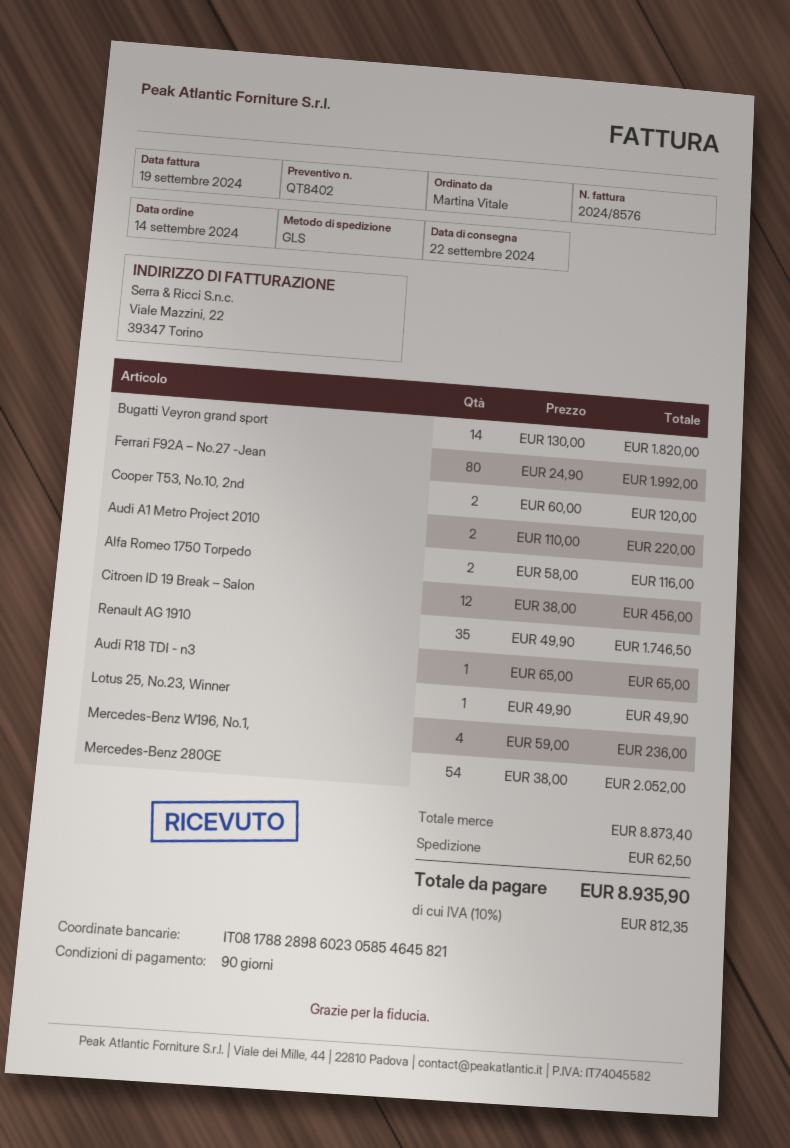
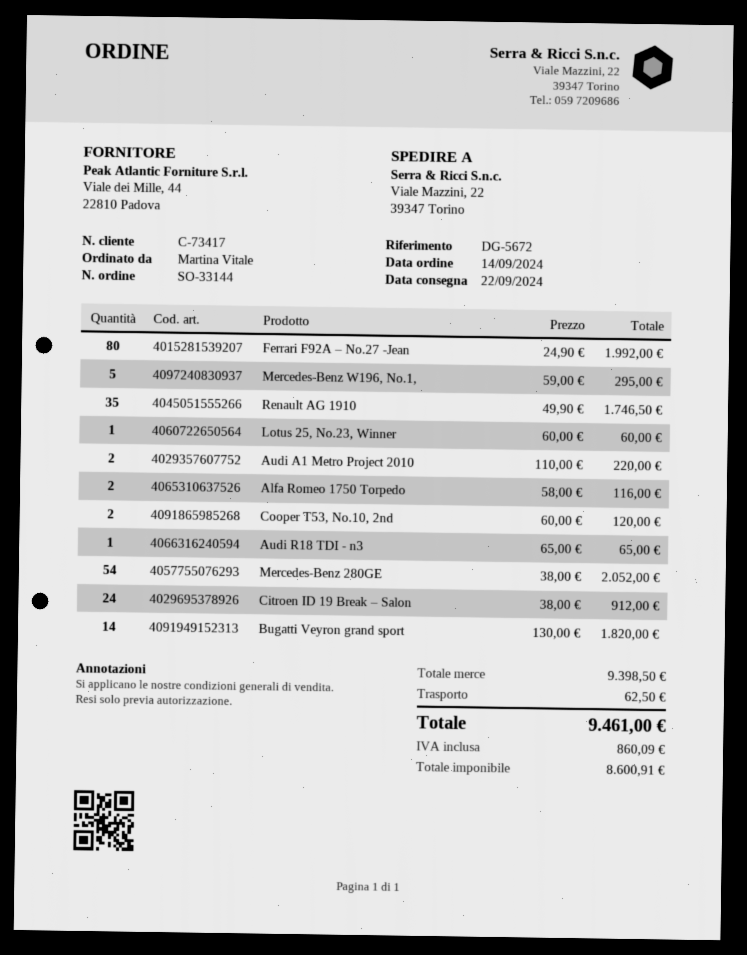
Citroen ID 19 Break – Salon: 12 x 38.00 = 456.00 -> 24 x 38.00 = 912.00
Lotus 25, No.23, Winner: 1 x 49.90 = 49.90 -> 1 x 60.00 = 60.00
Mercedes-Benz W196, No.1,: 4 x 59.00 = 236.00 -> 5 x 59.00 = 295.00
subtotal: 8873.40 -> 9398.50
tax: 812.35 -> 860.09
total: 8935.90 -> 9461.00

